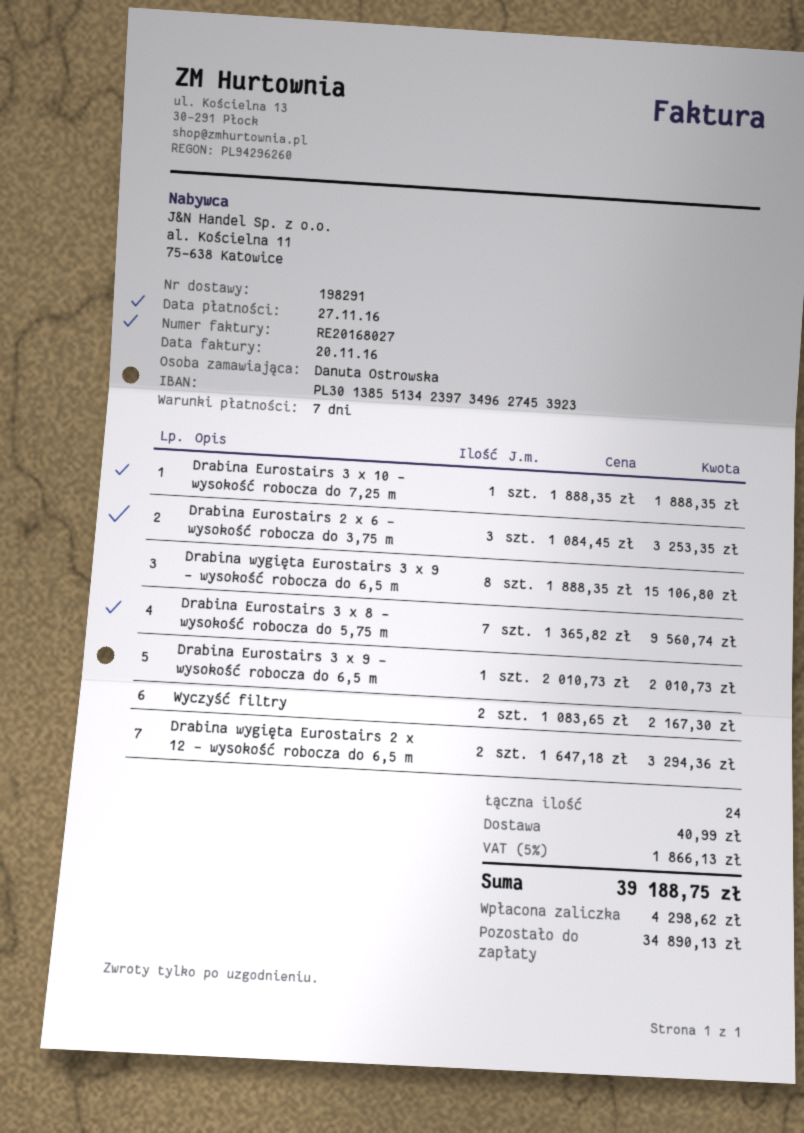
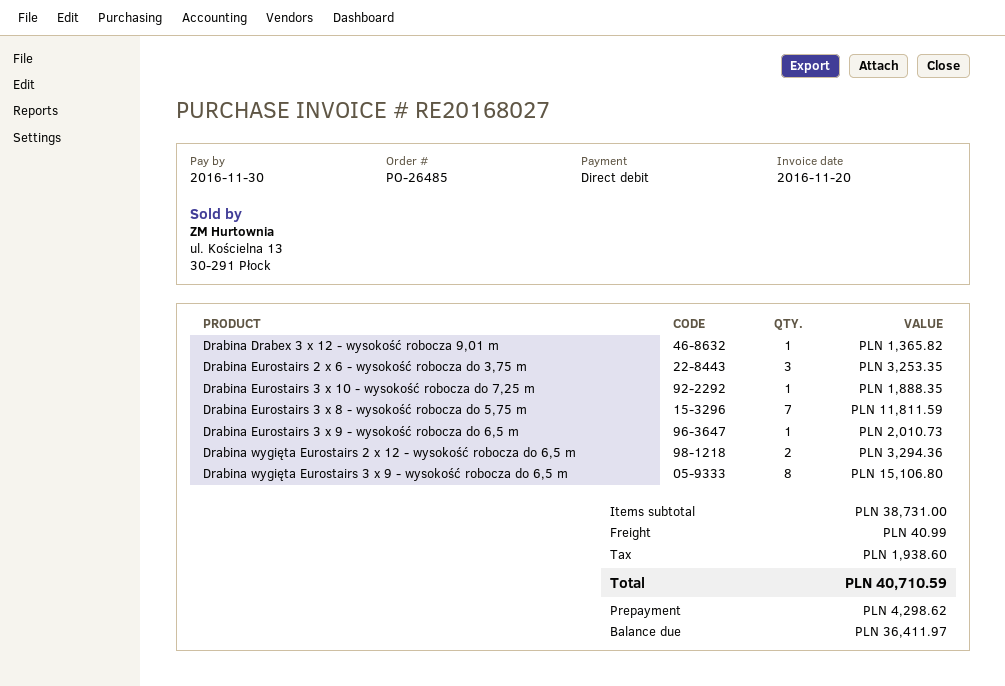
due date: 2016-11-27 -> 2016-11-30
Drabina Eurostairs 3 x 8 - wysokość robocza do 5,75 m: 7 for 9560.74 -> 7 for 11811.59
Wyczyść filtry: 2 for 2167.30 -> none
Drabina Drabex 3 x 12 - wysokość robocza 9,01 m: none -> 1 for 1365.82
tax: 1866.13 -> 1938.60
total: 39188.75 -> 40710.59
balance: 34890.13 -> 36411.97

